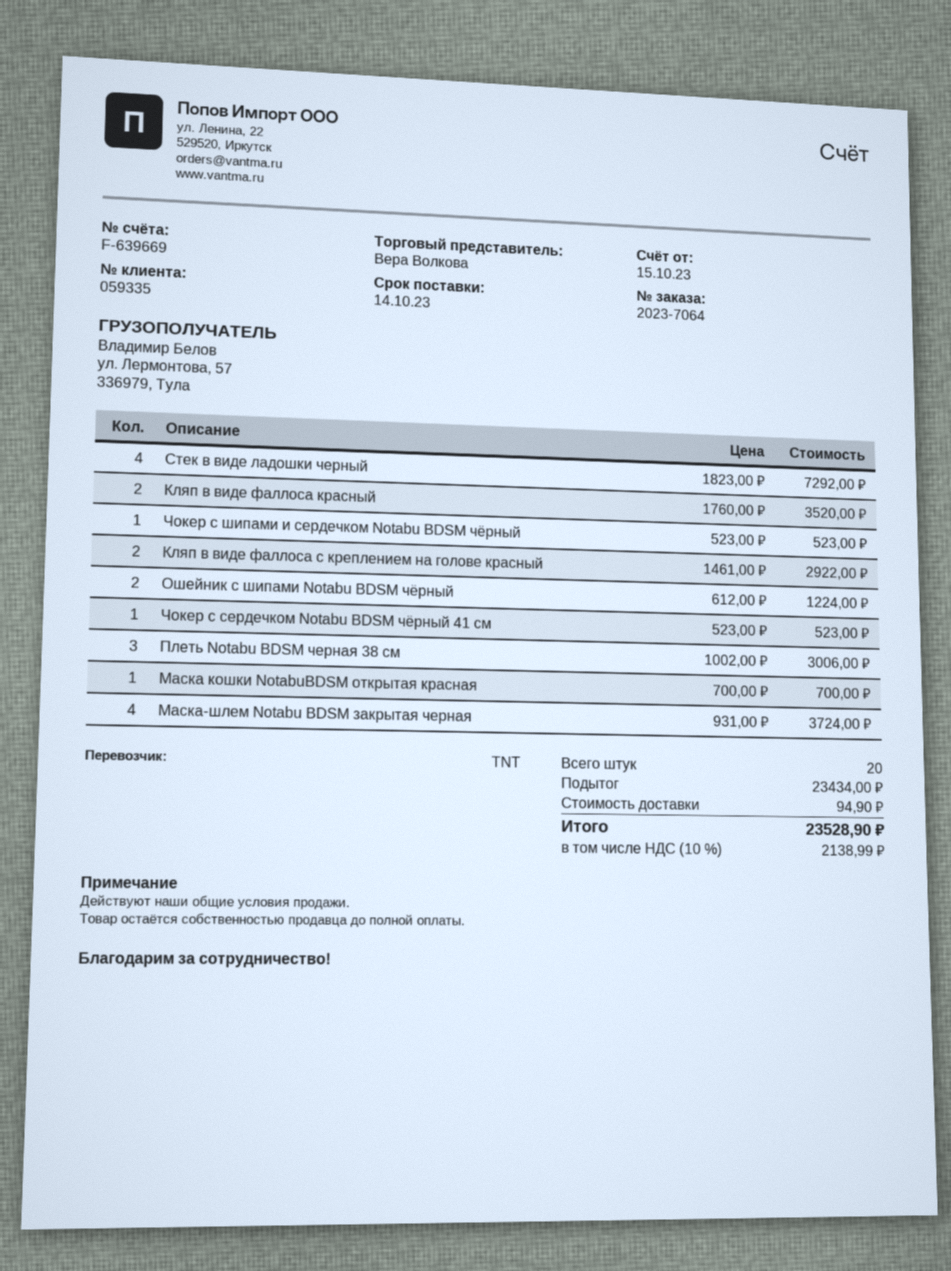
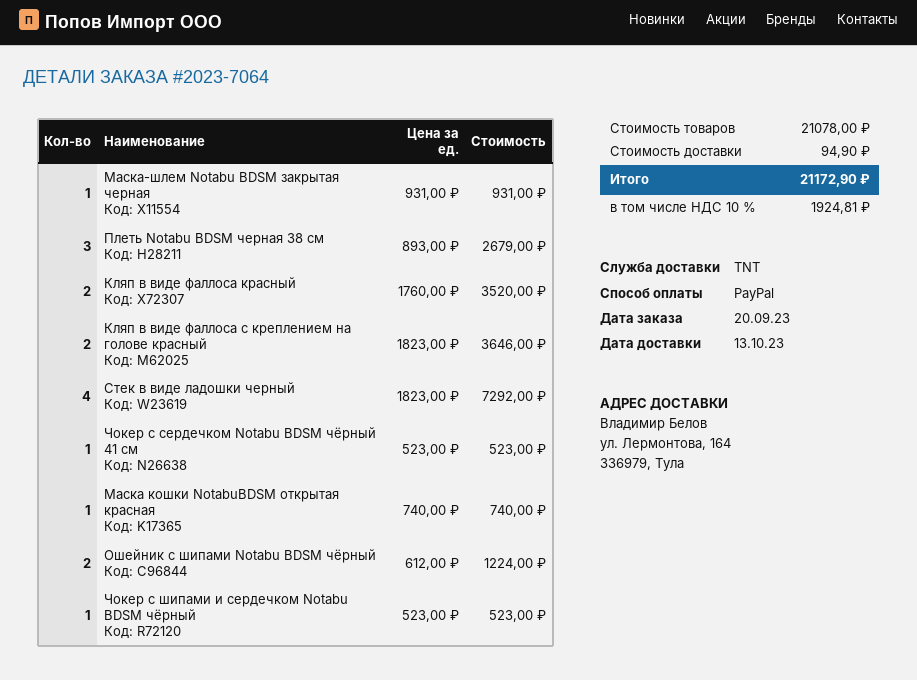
delivery date: 2023-10-14 -> 2023-10-13
ship to: ул. Лермонтова, 57, 336979, Тула -> ул. Лермонтова, 164, 336979, Тула
Кляп в виде фаллоса с креплением на голове красный: 2 x 1461.00 = 2922.00 -> 2 x 1823.00 = 3646.00
Плеть Notabu BDSM черная 38 см: 3 x 1002.00 = 3006.00 -> 3 x 893.00 = 2679.00
Маска кошки NotabuBDSM открытая красная: 1 x 700.00 = 700.00 -> 1 x 740.00 = 740.00
Маска-шлем Notabu BDSM закрытая черная: 4 x 931.00 = 3724.00 -> 1 x 931.00 = 931.00
subtotal: 23434.00 -> 21078.00
tax: 10% = 2138.99 -> 10% = 1924.81
total: 23528.90 -> 21172.90

